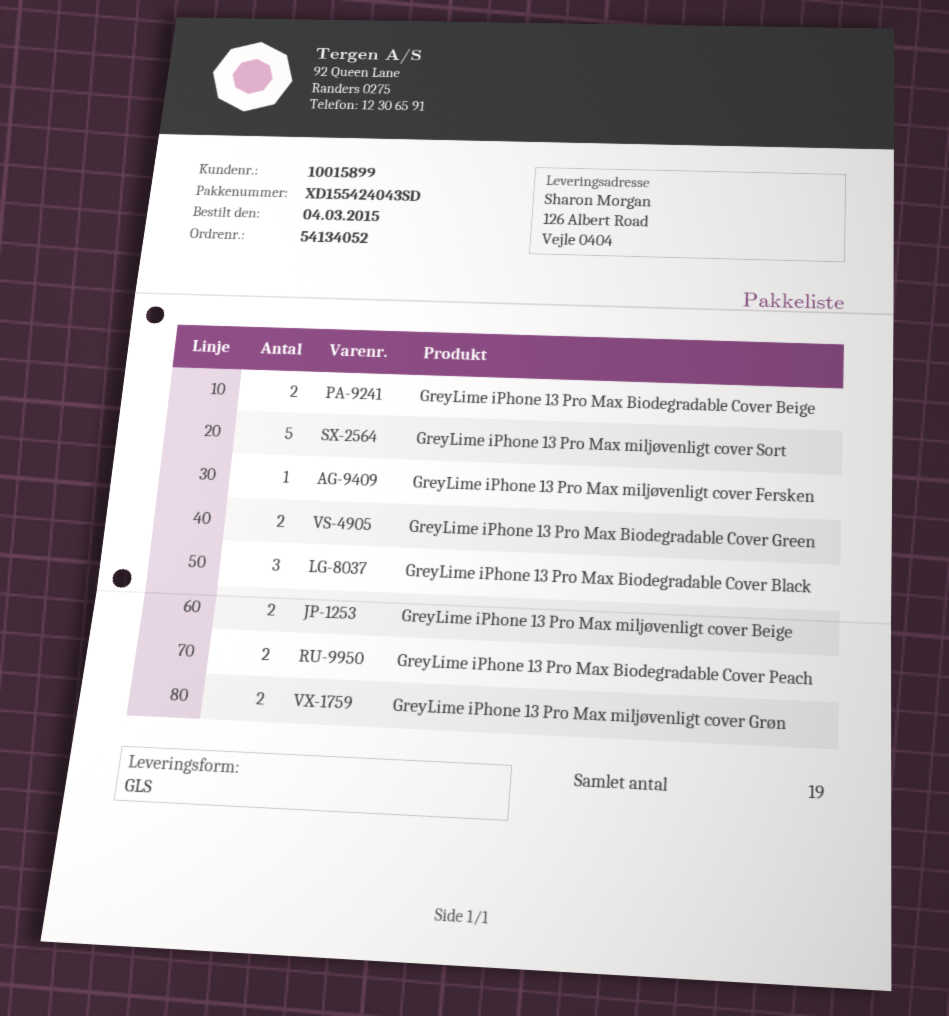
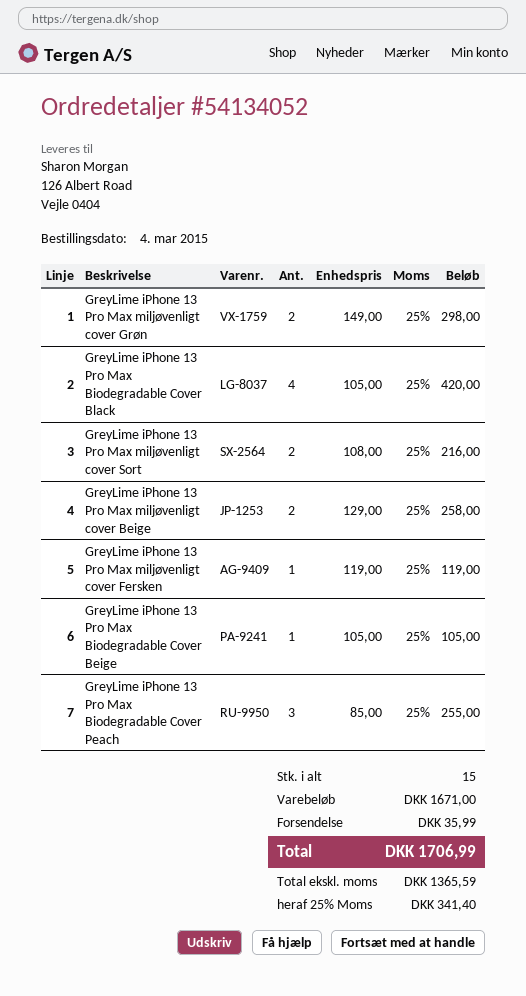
GreyLime iPhone 13 Pro Max Biodegradable Cover Beige: 2 -> 1
GreyLime iPhone 13 Pro Max miljøvenligt cover Sort: 5 -> 2
GreyLime iPhone 13 Pro Max Biodegradable Cover Green: 2 -> none
GreyLime iPhone 13 Pro Max Biodegradable Cover Black: 3 -> 4
GreyLime iPhone 13 Pro Max Biodegradable Cover Peach: 2 -> 3
total quantity: 19 -> 15

